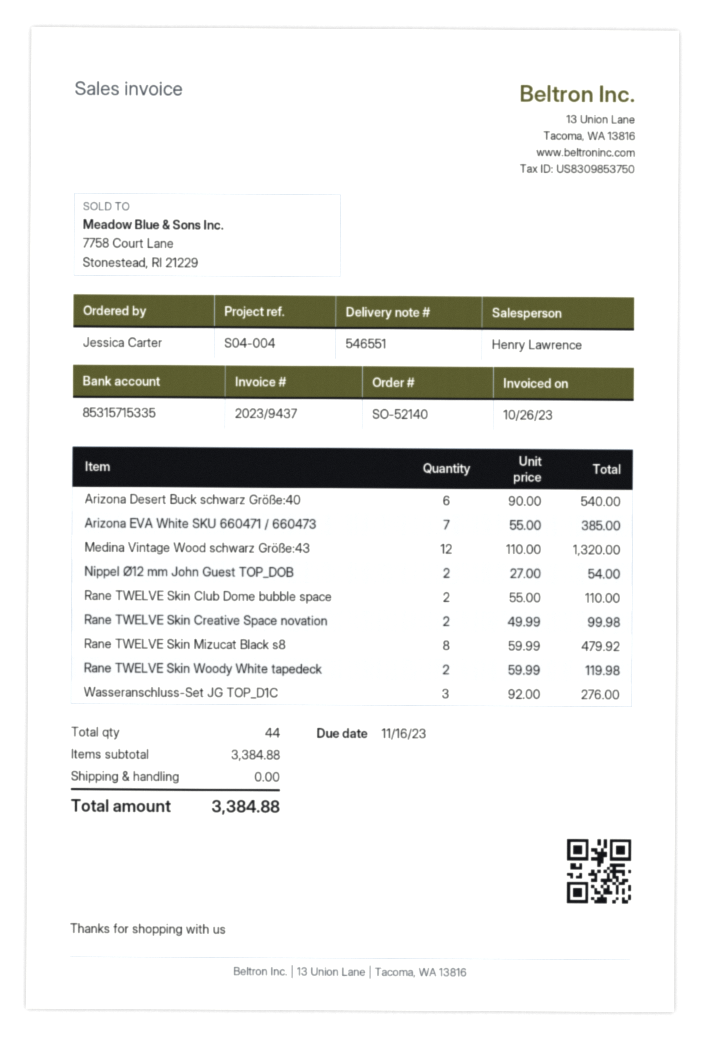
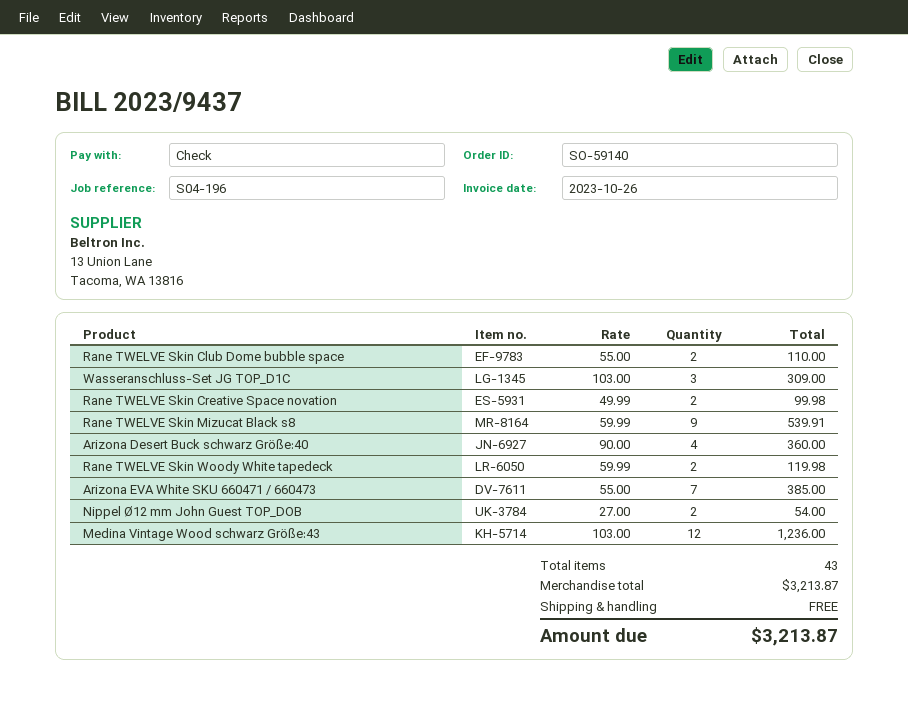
order number: SO-52140 -> SO-59140
reference: S04-004 -> S04-196
Arizona Desert Buck schwarz Größe:40: 6 x 90.00 = 540.00 -> 4 x 90.00 = 360.00
Medina Vintage Wood schwarz Größe:43: 12 x 110.00 = 1320.00 -> 12 x 103.00 = 1236.00
Rane TWELVE Skin Mizucat Black s8: 8 x 59.99 = 479.92 -> 9 x 59.99 = 539.91
Wasseranschluss-Set JG TOP_D1C: 3 x 92.00 = 276.00 -> 3 x 103.00 = 309.00
total quantity: 44 -> 43
subtotal: 3384.88 -> 3213.87
total: 3384.88 -> 3213.87

